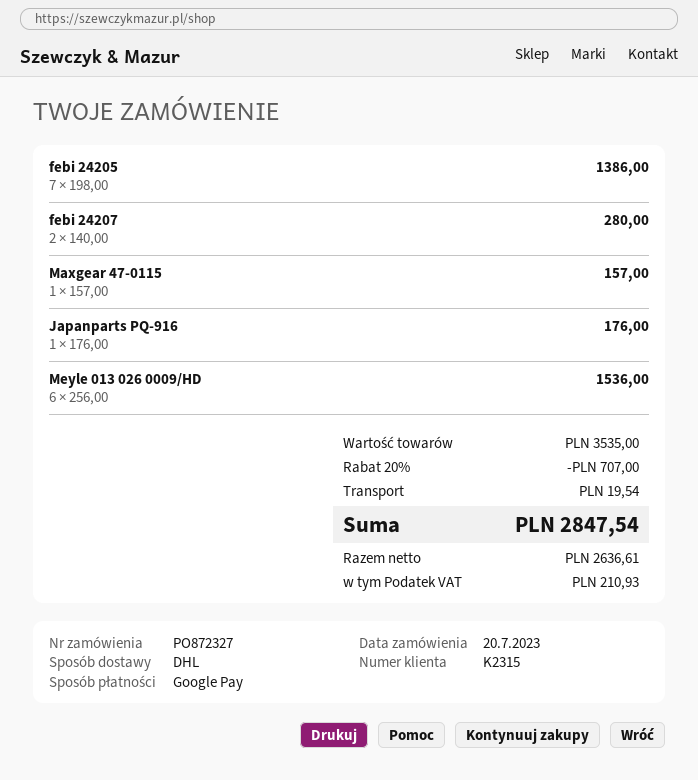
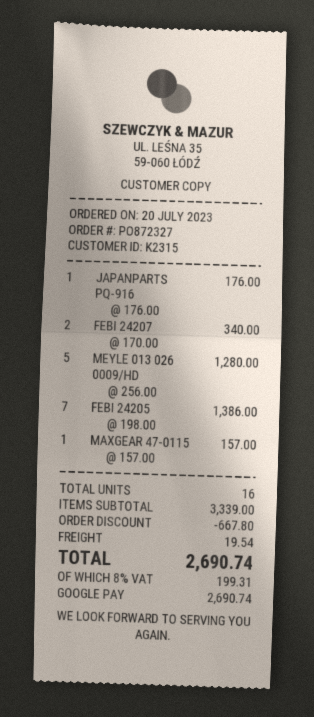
febi 24207: 2 x 140.00 = 280.00 -> 2 x 170.00 = 340.00
Meyle 013 026 0009/HD: 6 x 256.00 = 1536.00 -> 5 x 256.00 = 1280.00
subtotal: 3535.00 -> 3339.00
discount: 707.00 -> 667.80
tax: 210.93 -> 199.31
total: 2847.54 -> 2690.74

